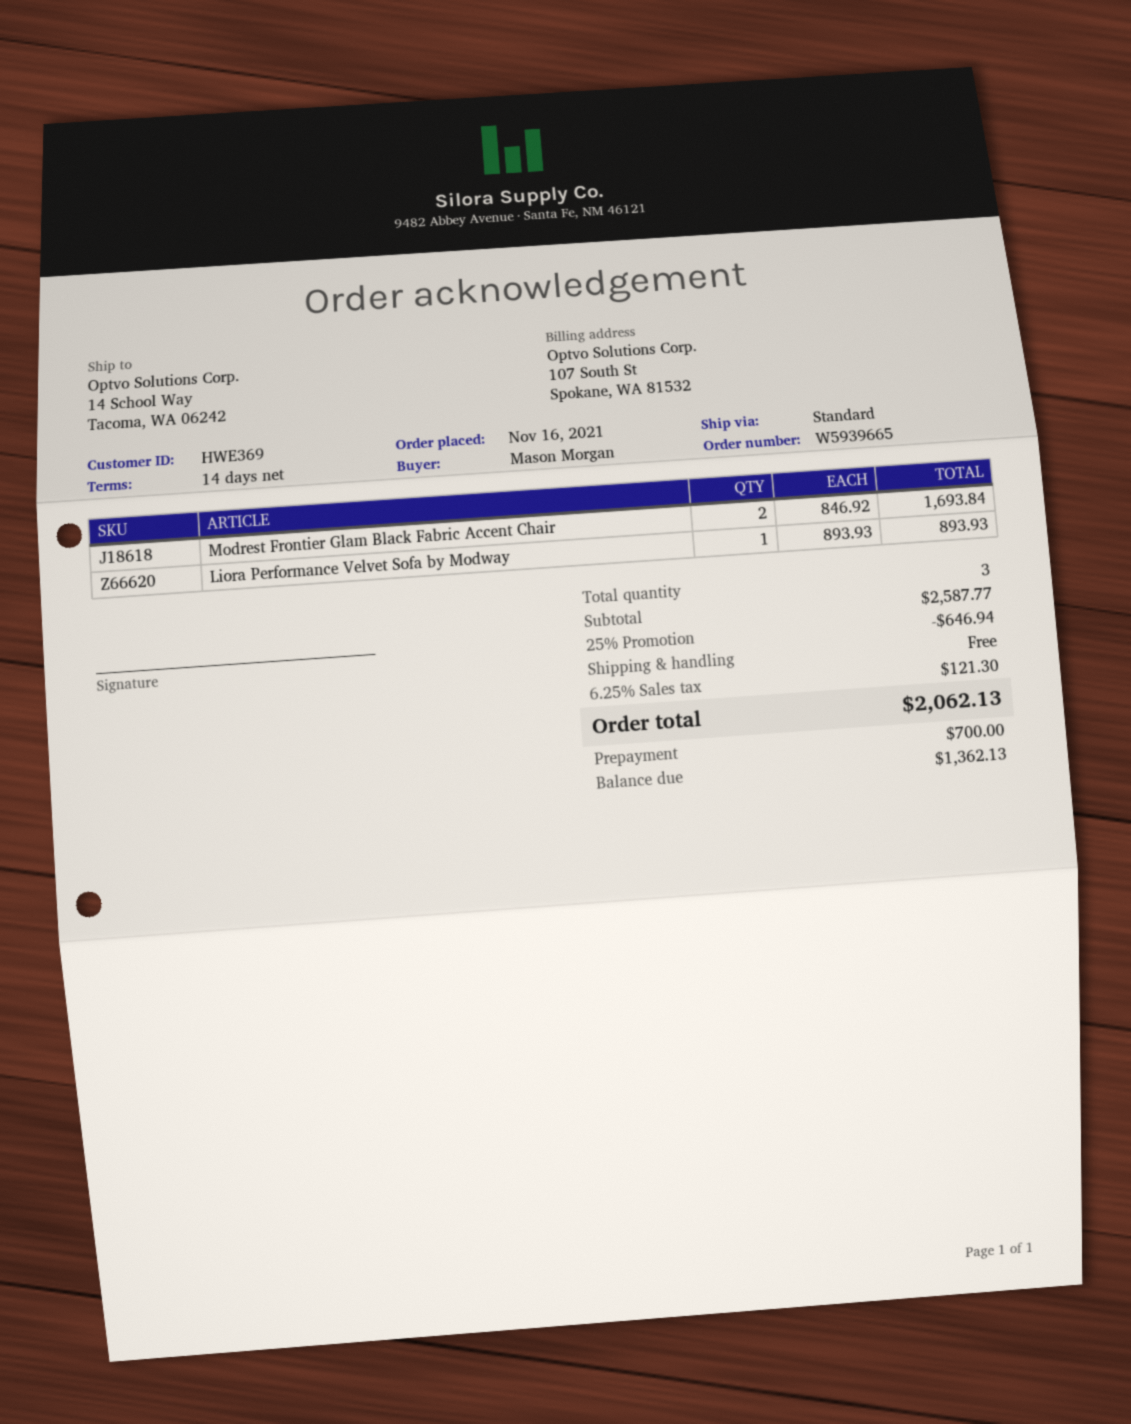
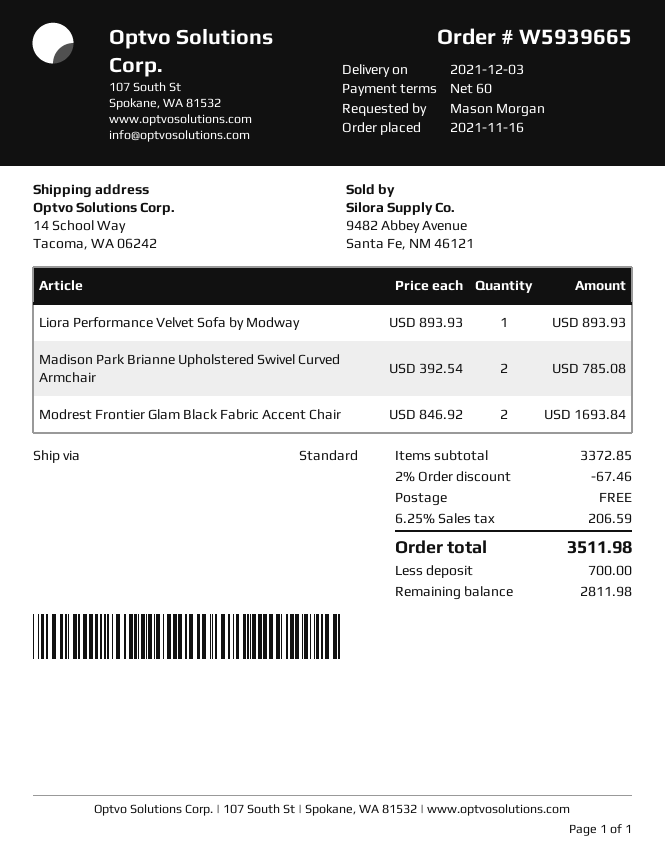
payment terms: 14 days -> 60 days
Madison Park Brianne Upholstered Swivel Curved Armchair: none -> 2 x 392.54 = 785.08
subtotal: 2587.77 -> 3372.85
discount: 25% = 646.94 -> 2% = 67.46
tax: 6.25% = 121.30 -> 6.25% = 206.59
total: 2062.13 -> 3511.98
balance: 1362.13 -> 2811.98

